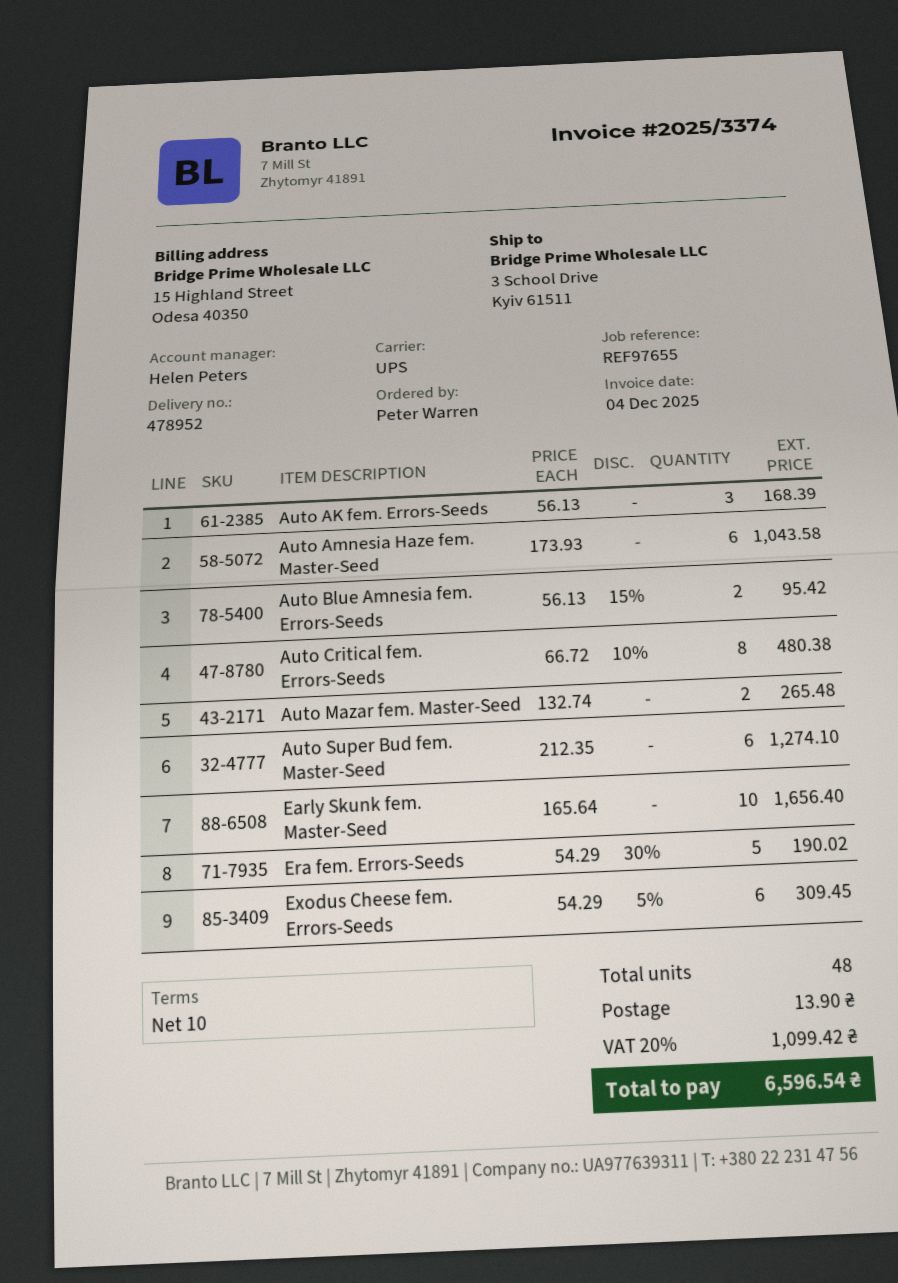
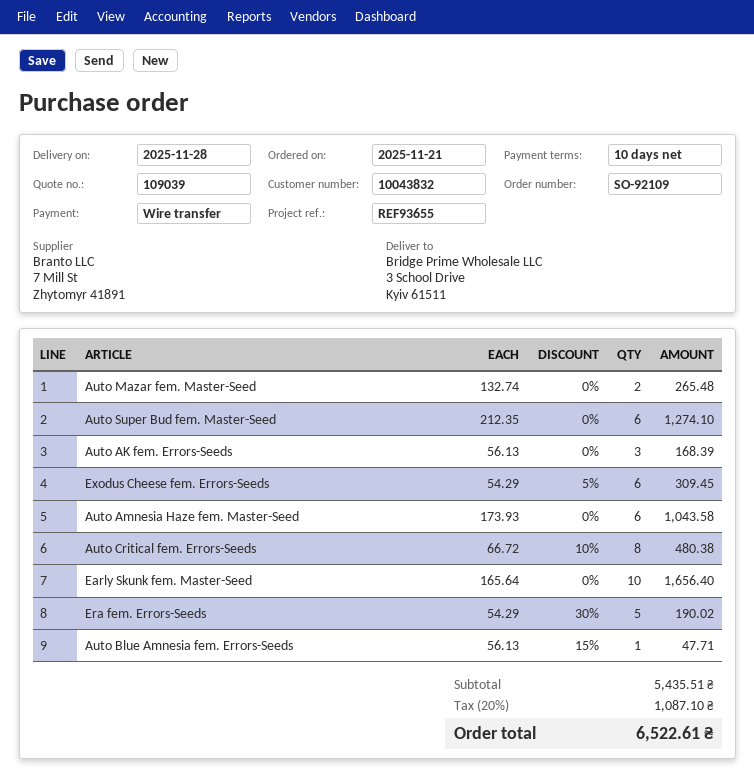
reference: REF97655 -> REF93655
Auto Blue Amnesia fem. Errors-Seeds: 2 x 56.13 - 15% = 95.42 -> 1 x 56.13 - 15% = 47.71
shipping: 13.90 -> none
tax: 20% = 1099.42 -> 20% = 1087.10
total: 6596.54 -> 6522.61

